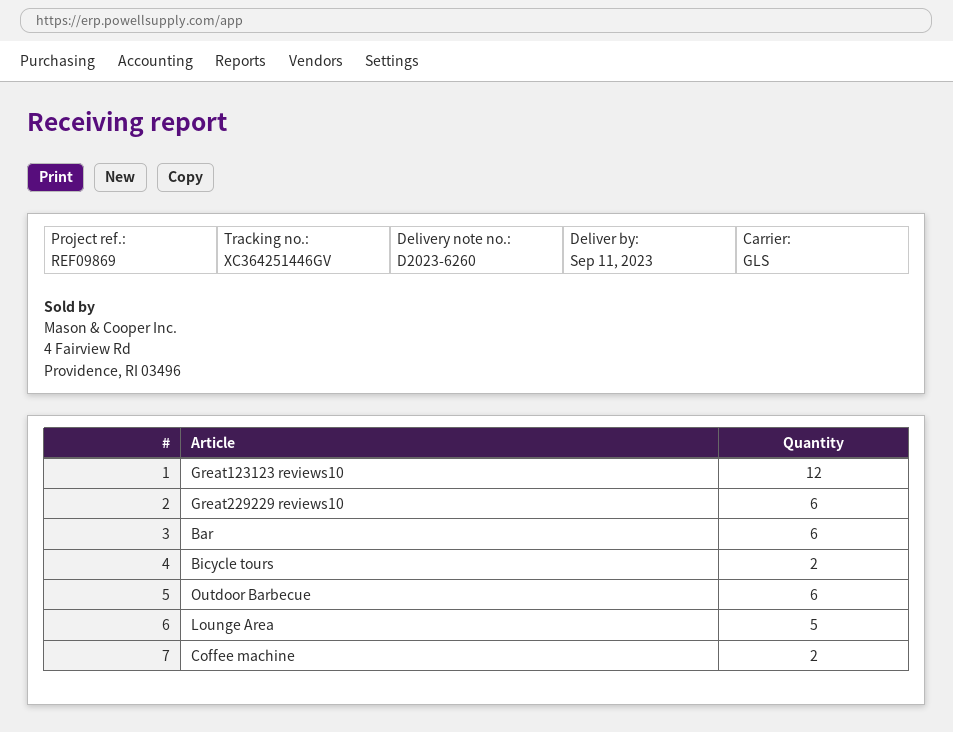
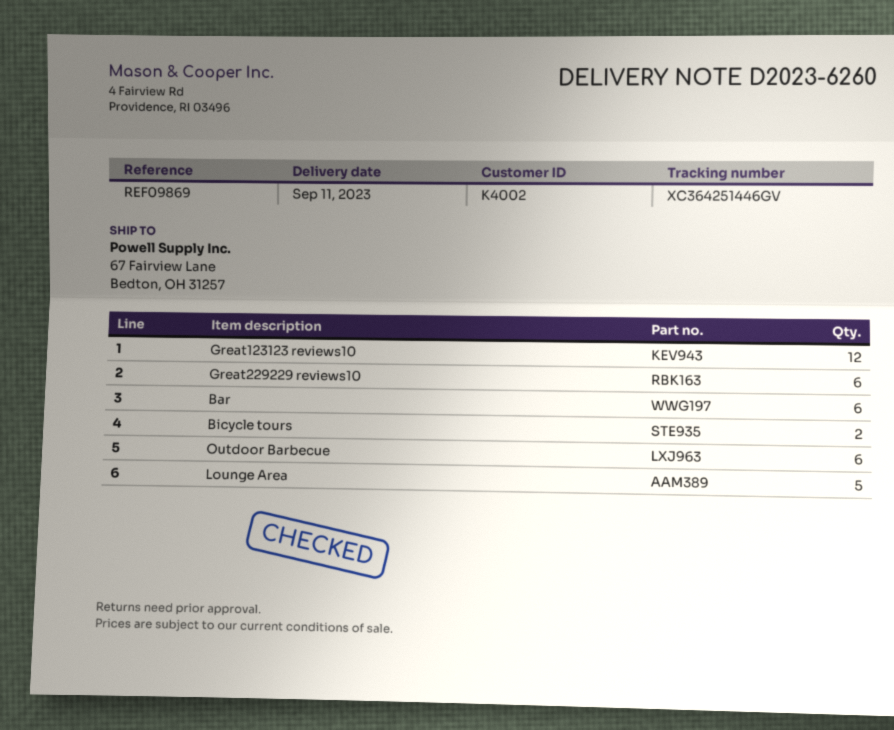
Coffee machine: 2 -> none

